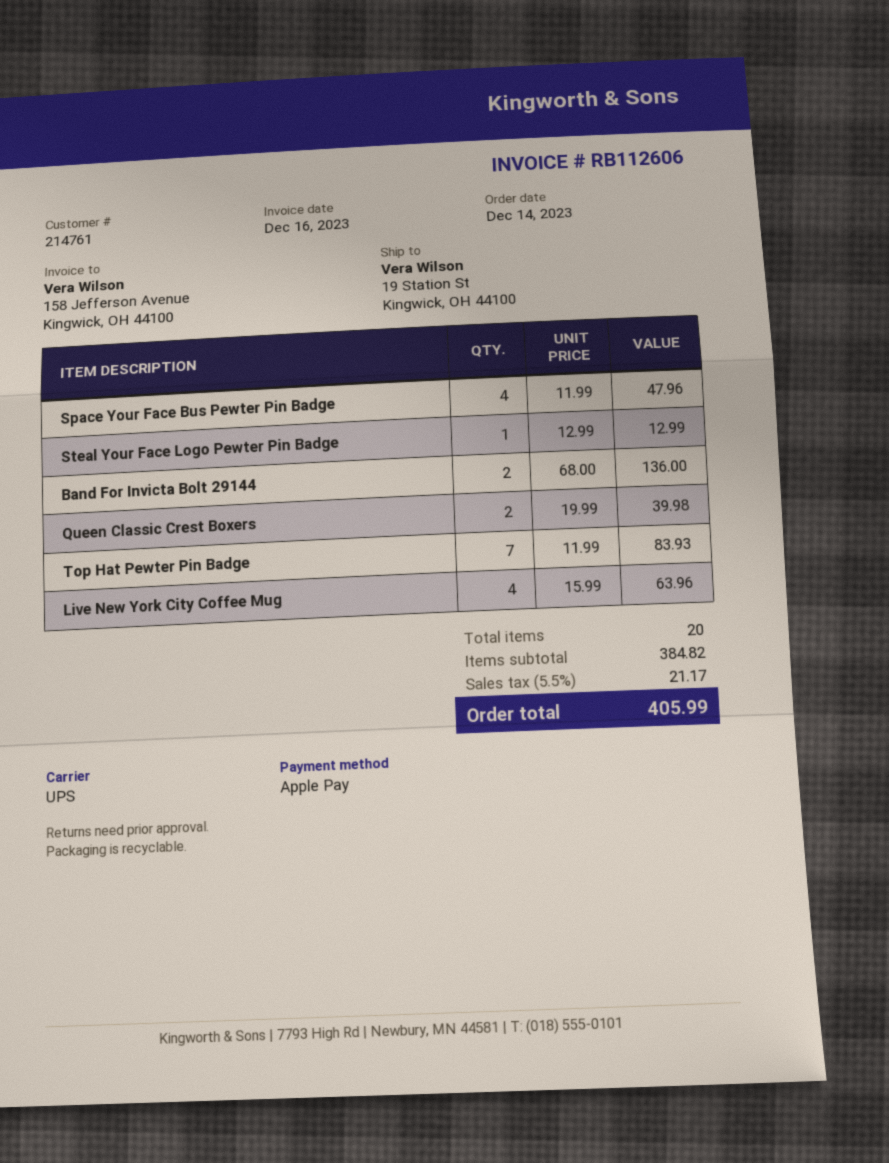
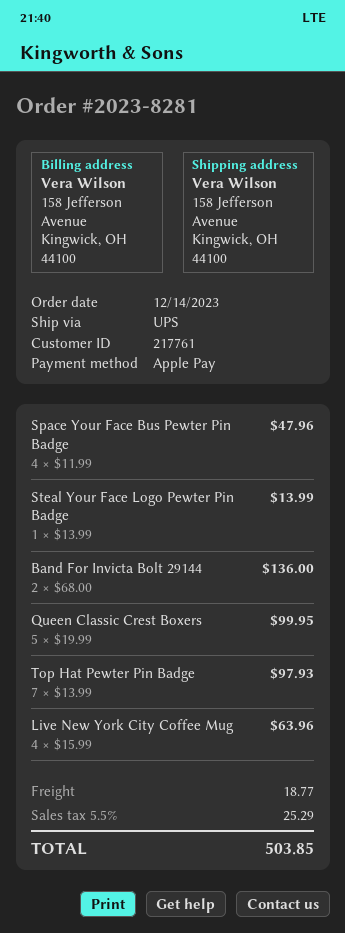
customer number: 214761 -> 217761
ship to: 19 Station St, Kingwick, OH 44100 -> 158 Jefferson Avenue, Kingwick, OH 44100
Steal Your Face Logo Pewter Pin Badge: 1 x 12.99 = 12.99 -> 1 x 13.99 = 13.99
Queen Classic Crest Boxers: 2 x 19.99 = 39.98 -> 5 x 19.99 = 99.95
Top Hat Pewter Pin Badge: 7 x 11.99 = 83.93 -> 7 x 13.99 = 97.93
shipping: none -> 18.77
tax: 5.5% = 21.17 -> 5.5% = 25.29
total: 405.99 -> 503.85

